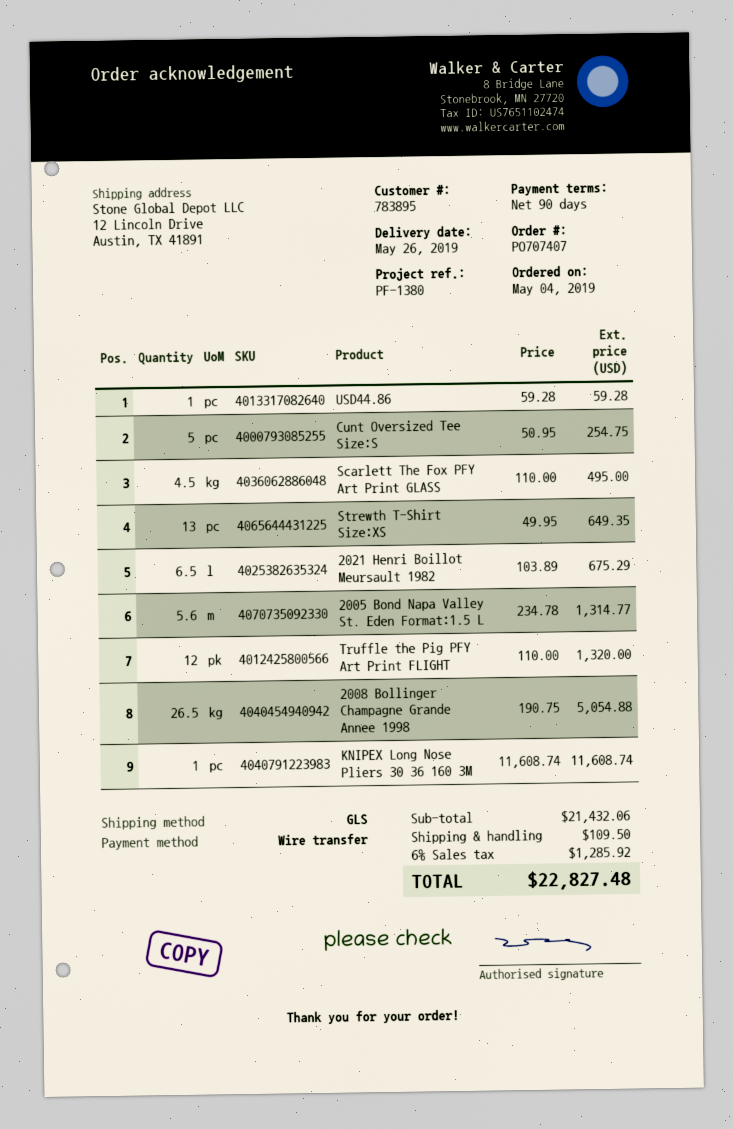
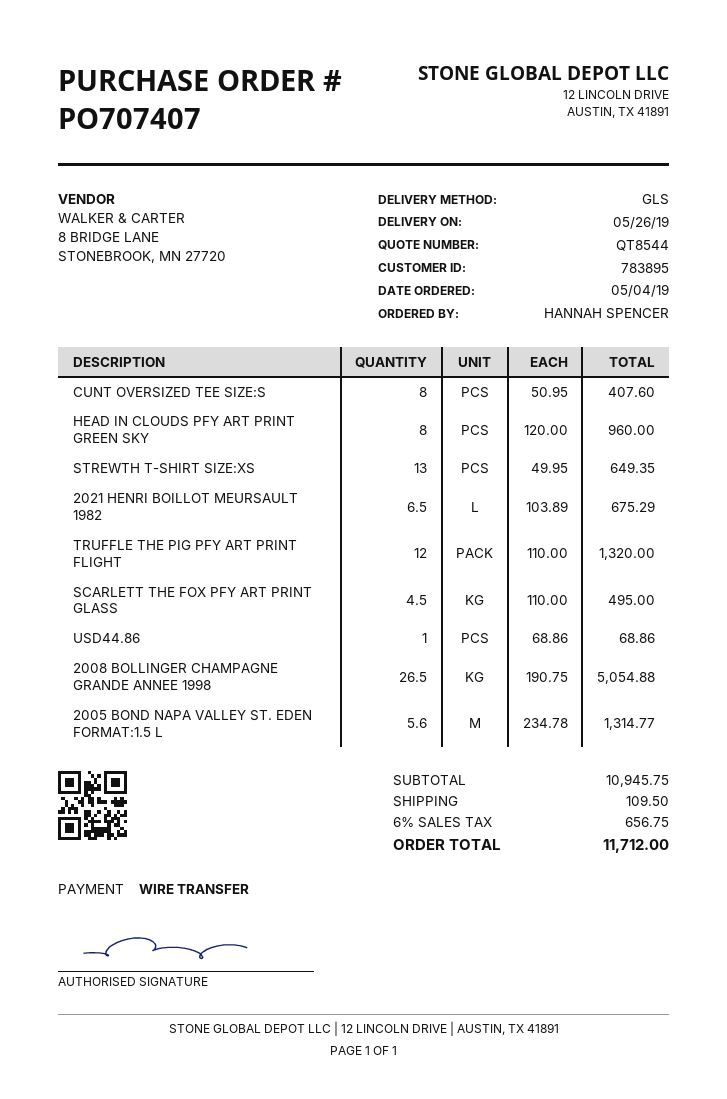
USD44.86: 1 x 59.28 = 59.28 -> 1 x 68.86 = 68.86
Cunt Oversized Tee Size:S: 5 x 50.95 = 254.75 -> 8 x 50.95 = 407.60
KNIPEX Long Nose Pliers 30 36 160 3M: 1 x 11608.74 = 11608.74 -> none
HEAD IN CLOUDS PFY ART PRINT GREEN SKY: none -> 8 x 120.00 = 960.00
subtotal: 21432.06 -> 10945.75
tax: 6% = 1285.92 -> 6% = 656.75
total: 22827.48 -> 11712.00

